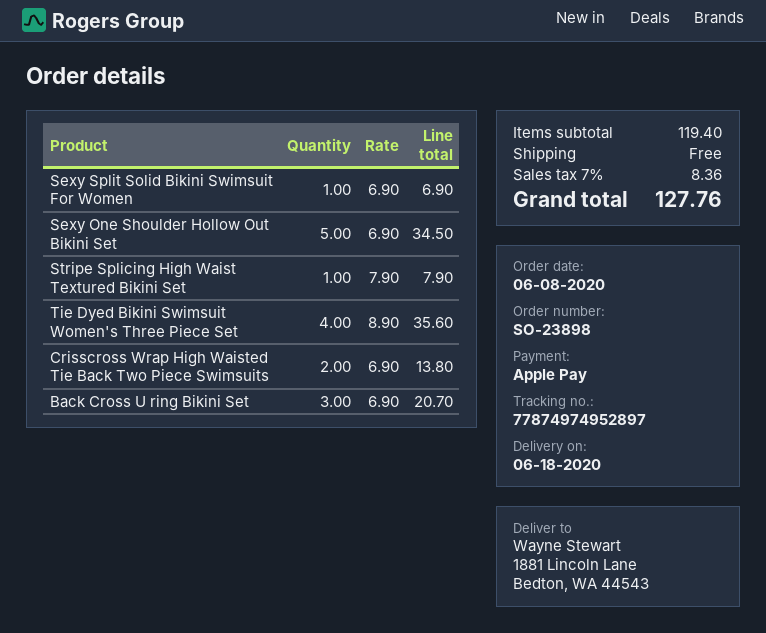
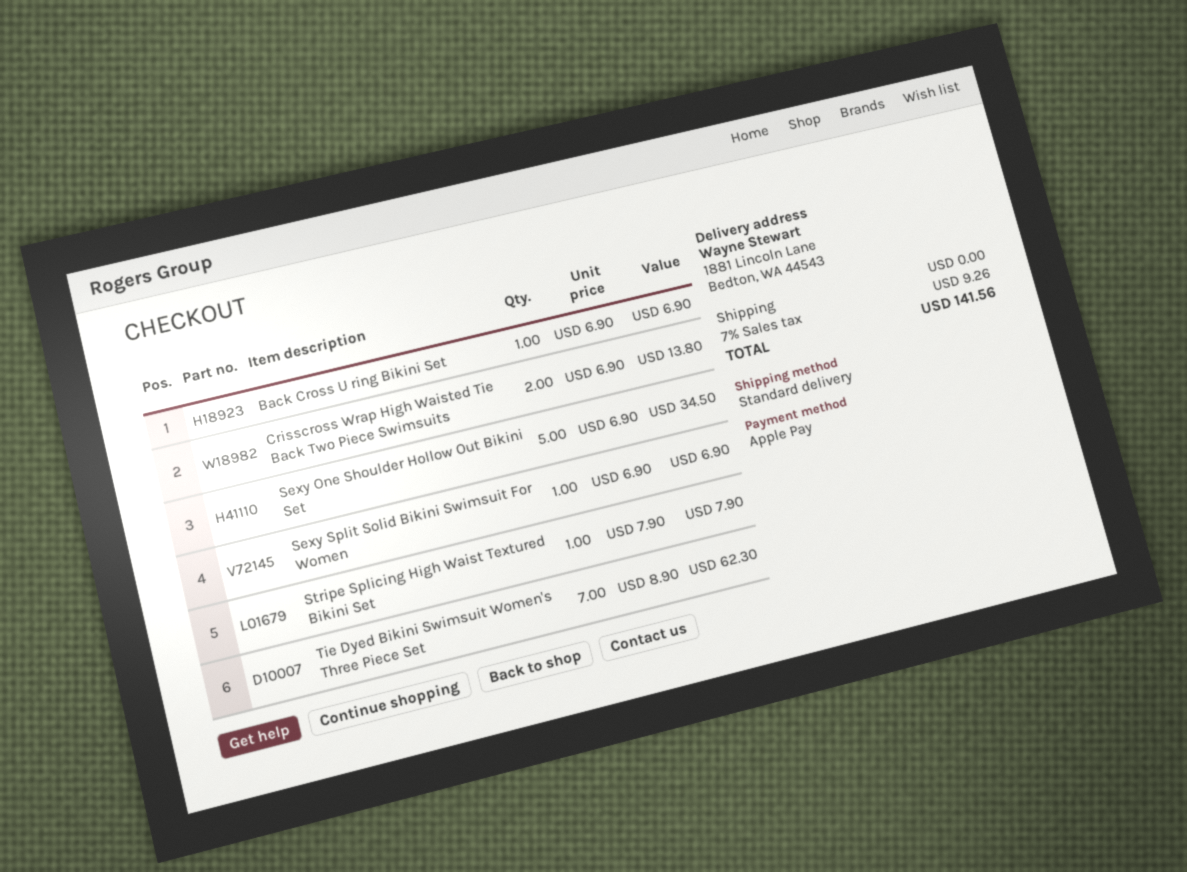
Tie Dyed Bikini Swimsuit Women's Three Piece Set: 4 x 8.90 = 35.60 -> 7 x 8.90 = 62.30
Back Cross U ring Bikini Set: 3 x 6.90 = 20.70 -> 1 x 6.90 = 6.90
tax: 7% = 8.36 -> 7% = 9.26
total: 127.76 -> 141.56

